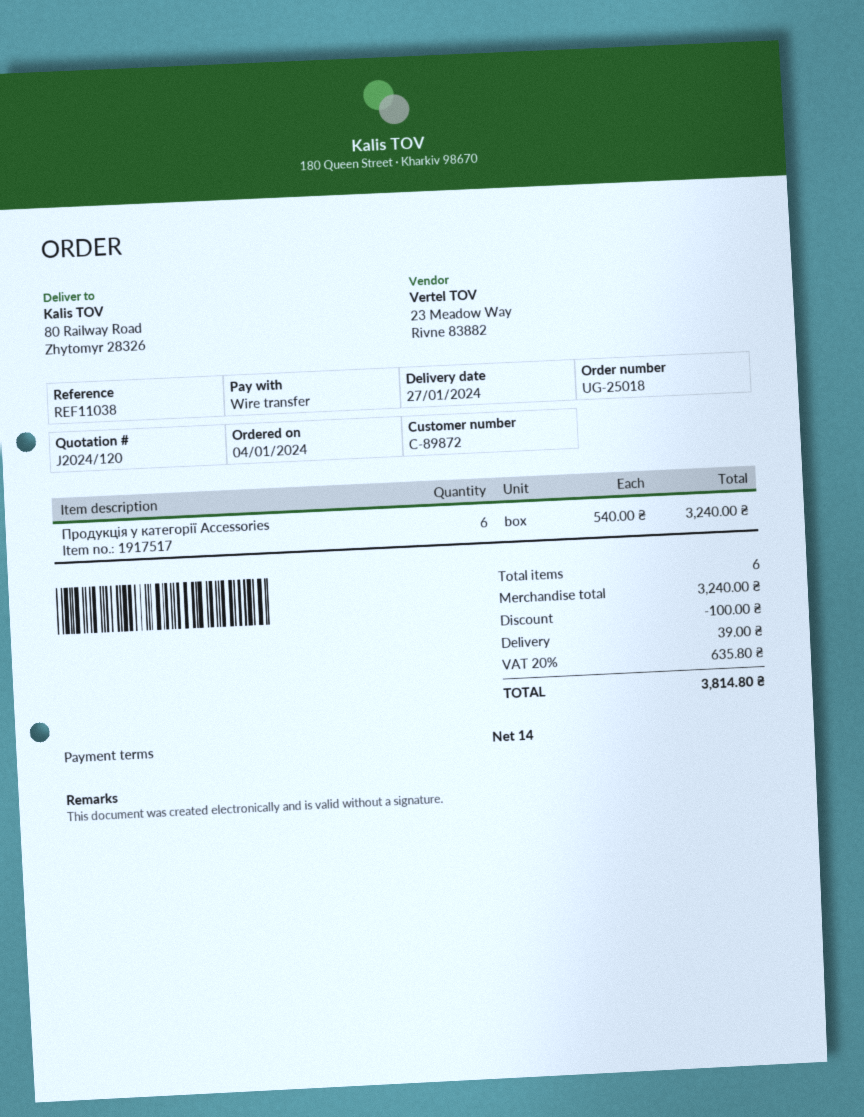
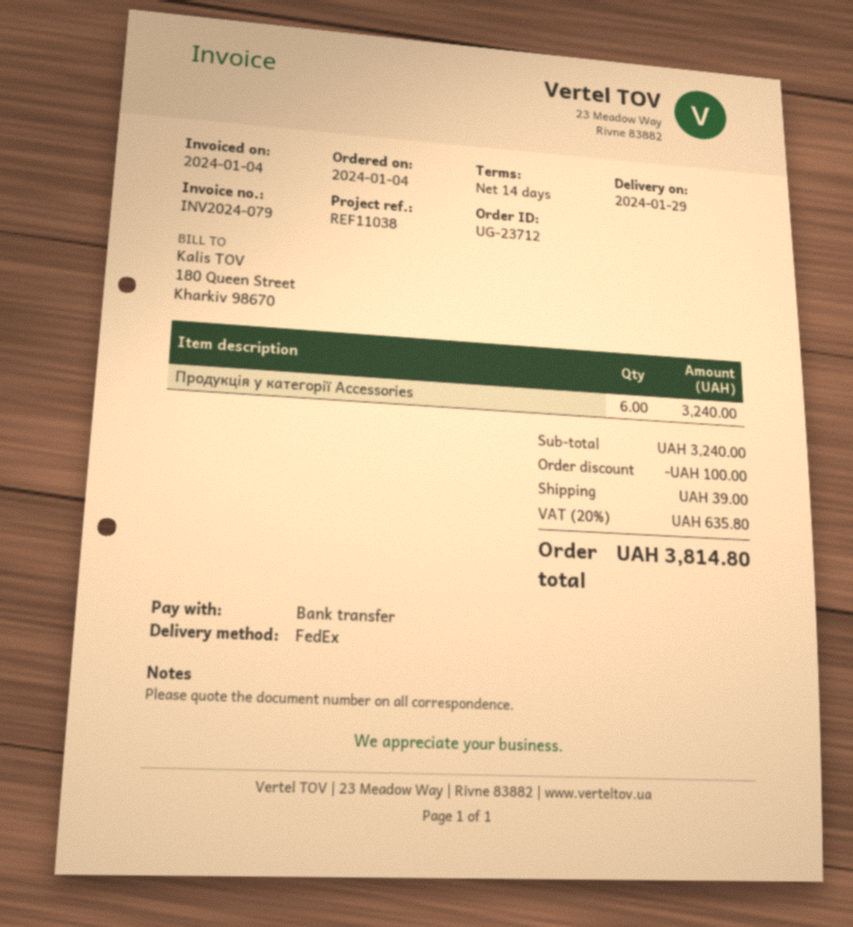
order number: UG-25018 -> UG-23712
delivery date: 2024-01-27 -> 2024-01-29

